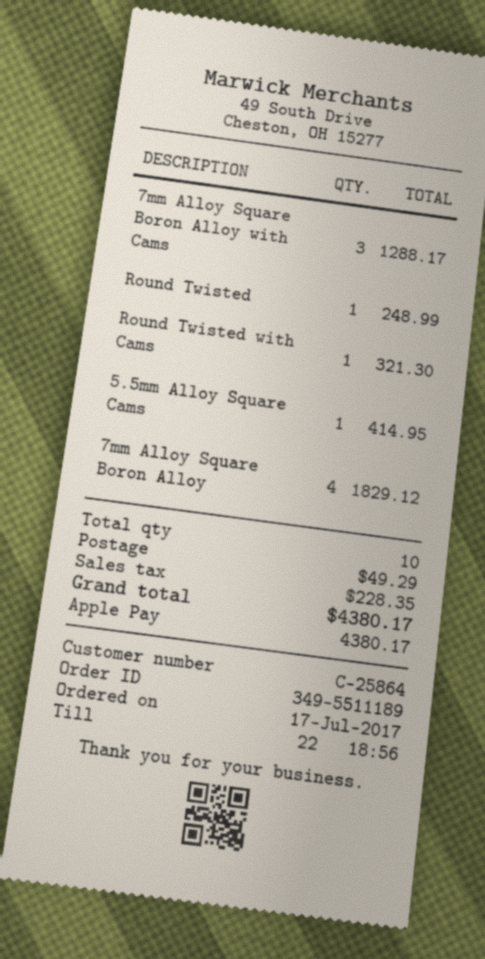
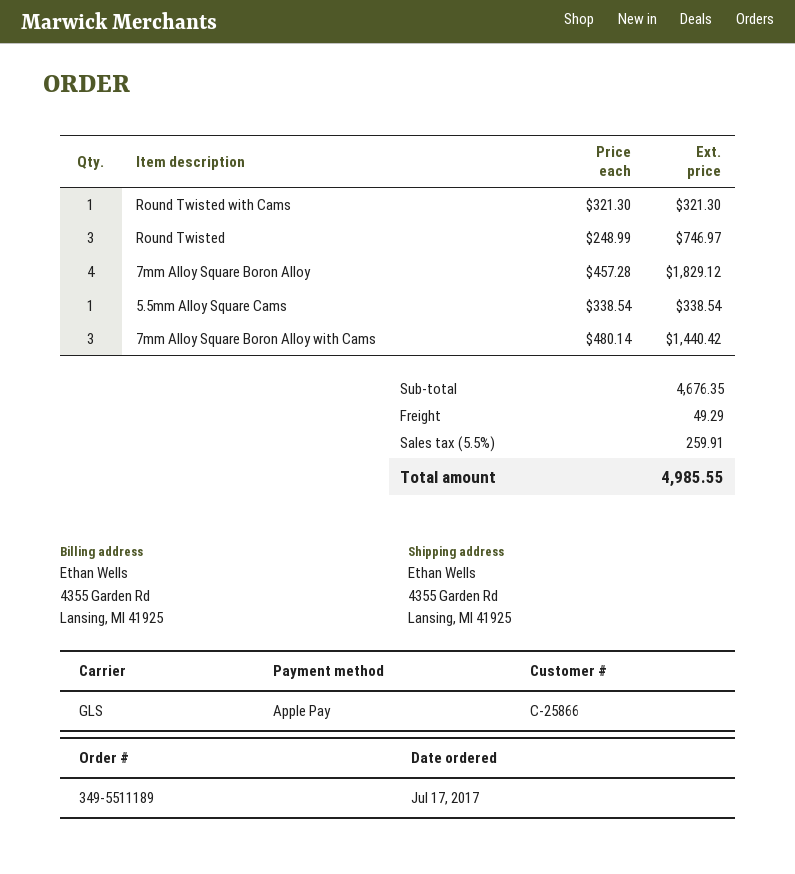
customer number: C-25864 -> C-25866
7mm Alloy Square Boron Alloy with Cams: 3 for 1288.17 -> 3 for 1440.42
Round Twisted: 1 for 248.99 -> 3 for 746.97
5.5mm Alloy Square Cams: 1 for 414.95 -> 1 for 338.54
tax: 228.35 -> 259.91
total: 4380.17 -> 4985.55

